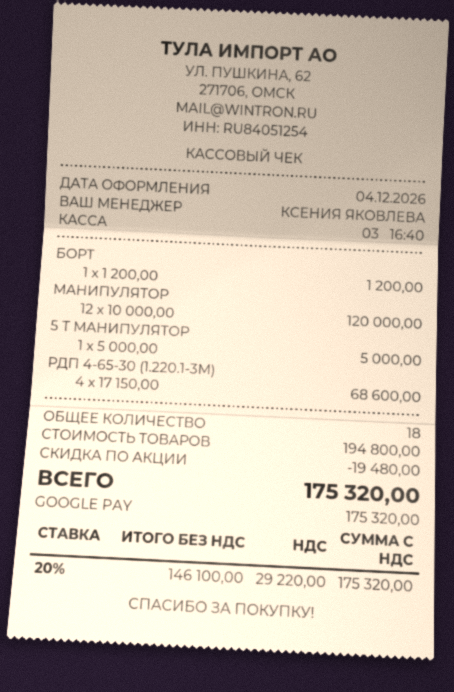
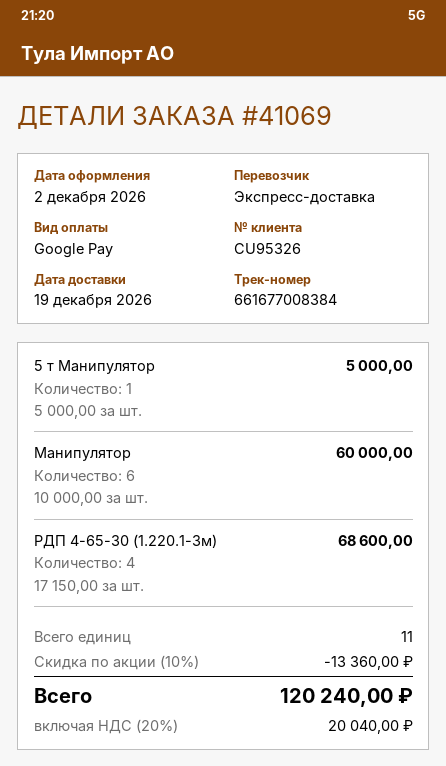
order date: 2026-12-04 -> 2026-12-02
БОРТ: 1 x 1200.00 = 1200.00 -> none
МАНИПУЛЯТОР: 12 x 10000.00 = 120000.00 -> 6 x 10000.00 = 60000.00
total quantity: 18 -> 11
discount: 19480.00 -> 13360.00
tax: 20% = 29220.00 -> 20% = 20040.00
total: 175320.00 -> 120240.00

